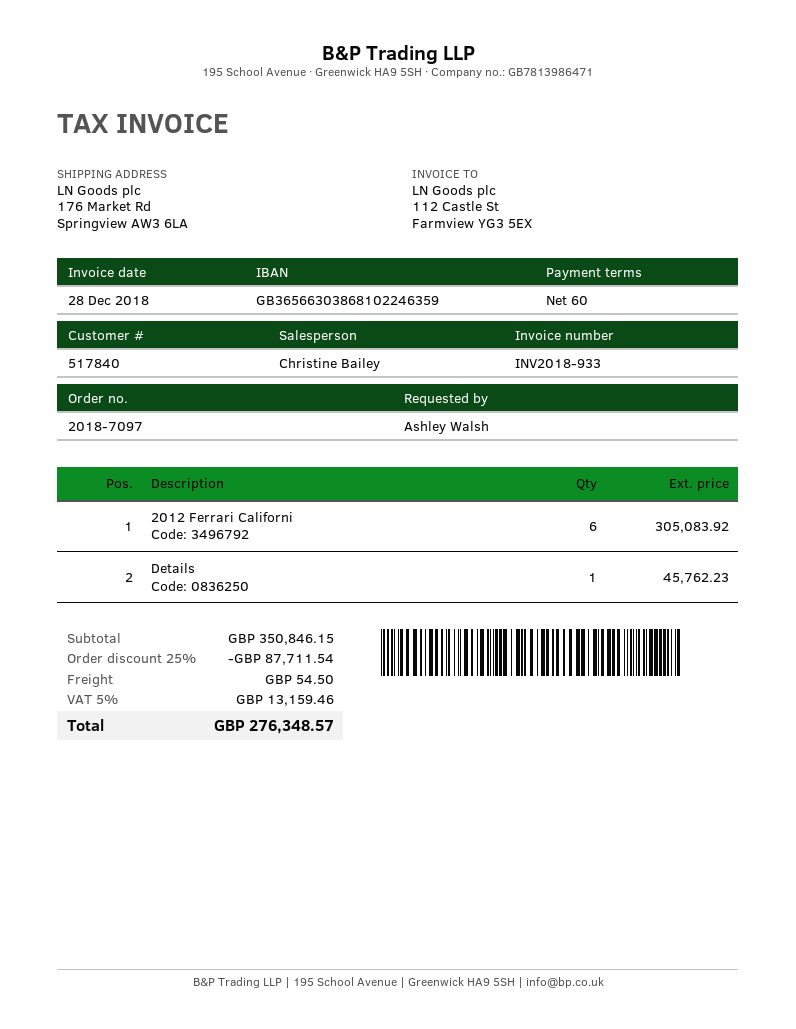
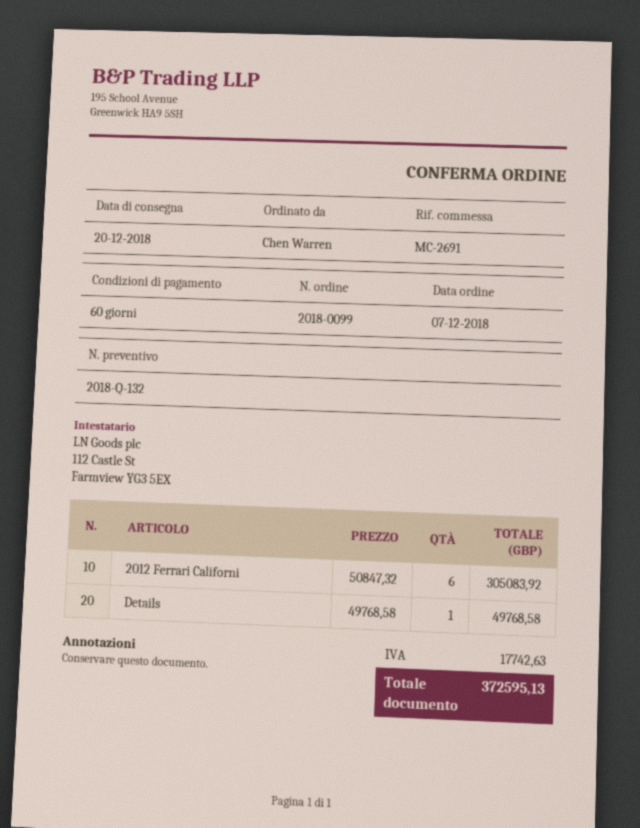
order number: 2018-7097 -> 2018-0099
ordered by: Ashley Walsh -> Chen Warren
Details: 1 for 45762.23 -> 1 for 49768.58
discount: 25% = 87711.54 -> none
shipping: 54.50 -> none
tax: 13159.46 -> 17742.63
total: 276348.57 -> 372595.13

